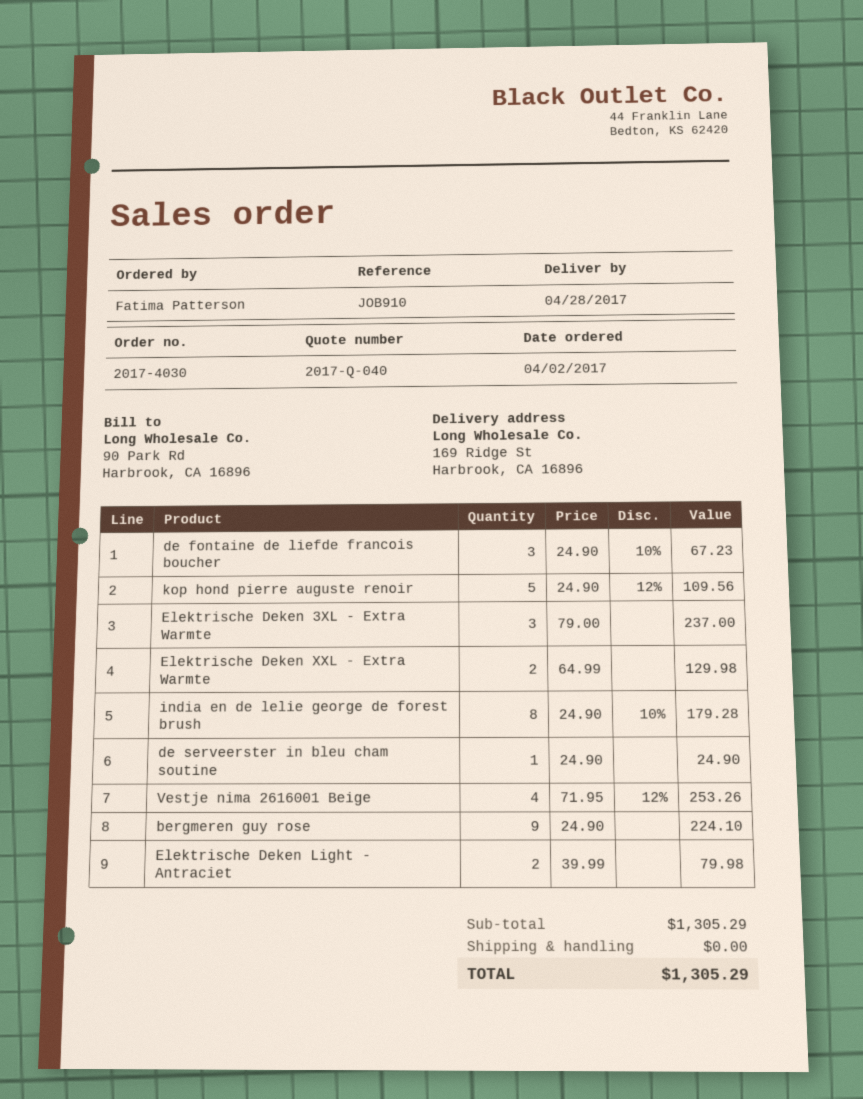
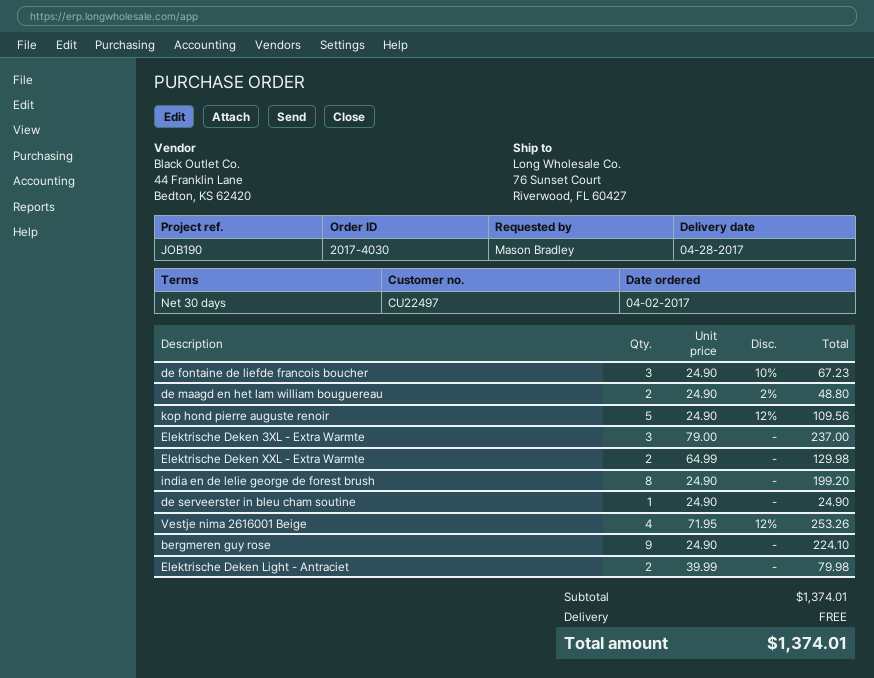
reference: JOB910 -> JOB190
ordered by: Fatima Patterson -> Mason Bradley
ship to: 169 Ridge St, Harbrook, CA 16896 -> 76 Sunset Court, Riverwood, FL 60427
india en de lelie george de forest brush: 8 x 24.90 - 10% = 179.28 -> 8 x 24.90 = 199.20
de maagd en het lam william bouguereau: none -> 2 x 24.90 - 2% = 48.80
subtotal: 1305.29 -> 1374.01
total: 1305.29 -> 1374.01

